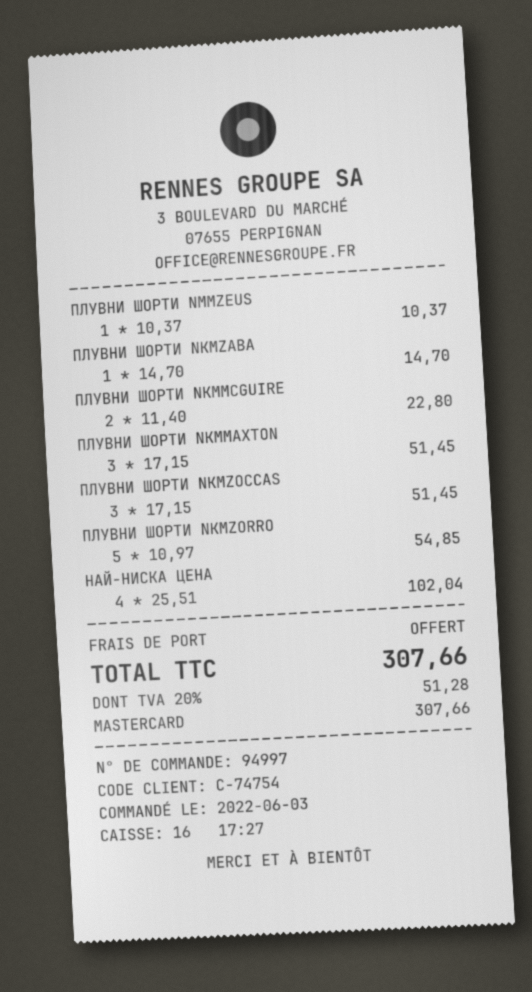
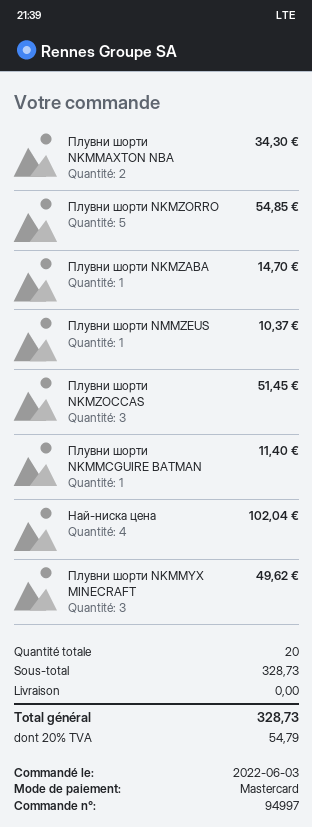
ПЛУВНИ ШОРТИ NKMMCGUIRE: 2 for 22.80 -> 1 for 11.40
ПЛУВНИ ШОРТИ NKMMAXTON: 3 for 51.45 -> 2 for 34.30
Плувни шорти NKMMYX MINECRAFT: none -> 3 for 49.62
tax: 20% = 51.28 -> 20% = 54.79
total: 307.66 -> 328.73

